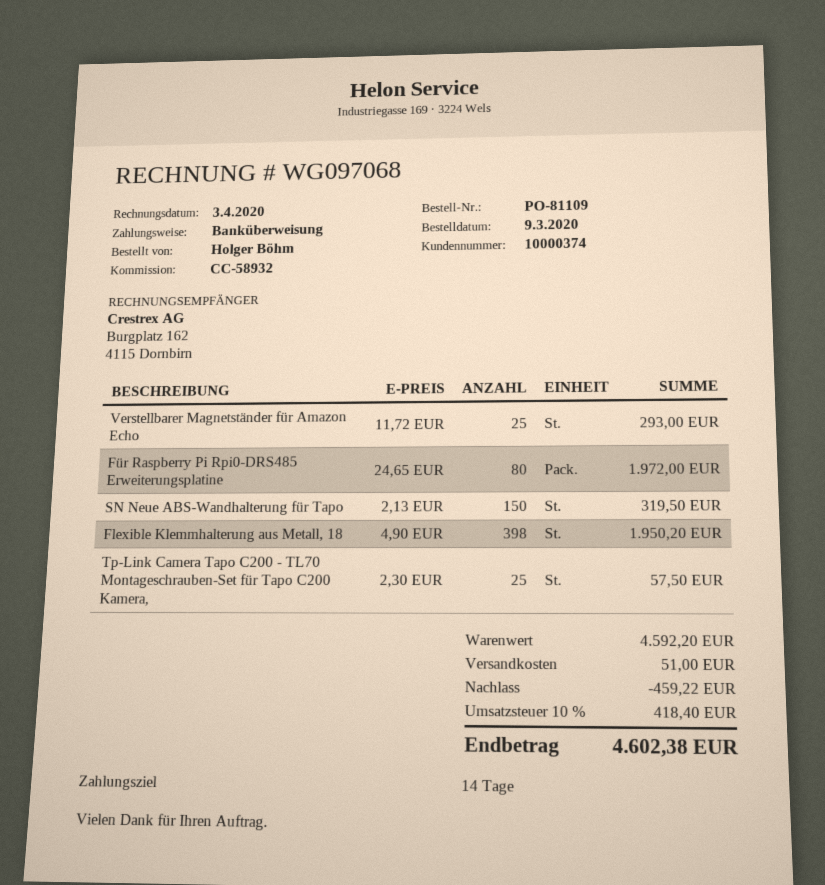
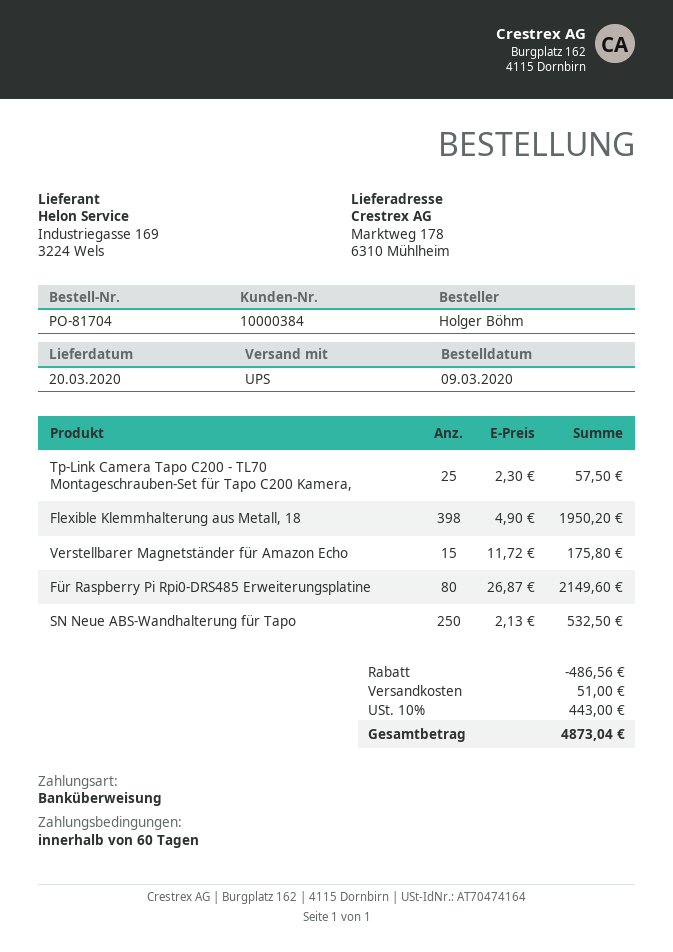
order number: PO-81109 -> PO-81704
payment terms: 14 days -> 60 days
customer number: 10000374 -> 10000384
Verstellbarer Magnetständer für Amazon Echo: 25 x 11.72 = 293.00 -> 15 x 11.72 = 175.80
Für Raspberry Pi Rpi0-DRS485 Erweiterungsplatine: 80 x 24.65 = 1972.00 -> 80 x 26.87 = 2149.60
SN Neue ABS-Wandhalterung für Tapo: 150 x 2.13 = 319.50 -> 250 x 2.13 = 532.50
discount: 459.22 -> 486.56
tax: 10% = 418.40 -> 10% = 443.00
total: 4602.38 -> 4873.04

